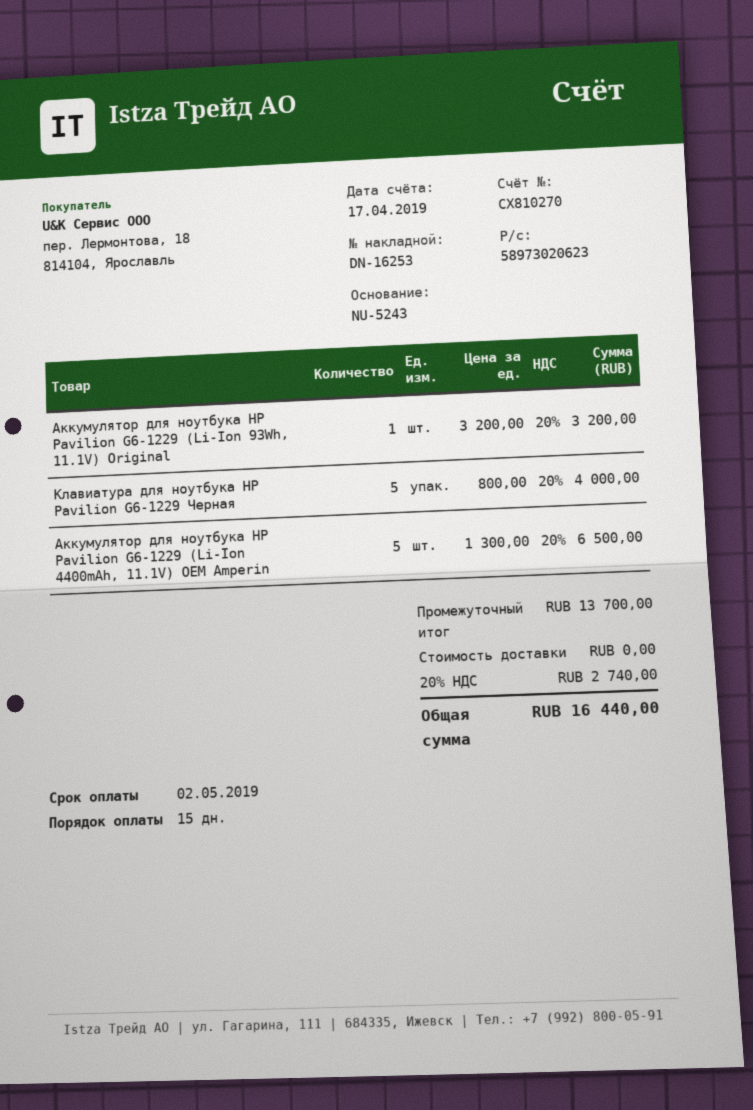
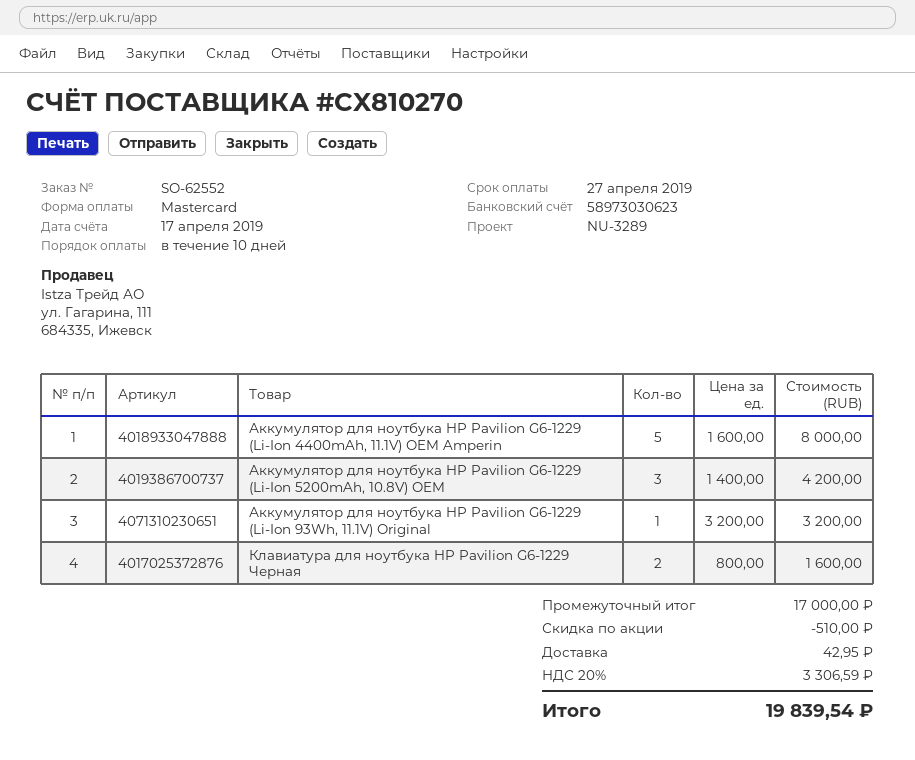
payment terms: 15 days -> 10 days
due date: 2019-05-02 -> 2019-04-27
reference: NU-5243 -> NU-3289
bank account: 58973020623 -> 58973030623
Клавиатура для ноутбука HP Pavilion G6-1229 Черная: 5 x 800.00 = 4000.00 -> 2 x 800.00 = 1600.00
Аккумулятор для ноутбука HP Pavilion G6-1229 (Li-Ion 4400mAh, 11.1V) OEM Amperin: 5 x 1300.00 = 6500.00 -> 5 x 1600.00 = 8000.00
Аккумулятор для ноутбука HP Pavilion G6-1229 (Li-Ion 5200mAh, 10.8V) OEM: none -> 3 x 1400.00 = 4200.00
subtotal: 13700.00 -> 17000.00
discount: none -> 510.00
shipping: 0.00 -> 42.95
tax: 20% = 2740.00 -> 20% = 3306.59
total: 16440.00 -> 19839.54

